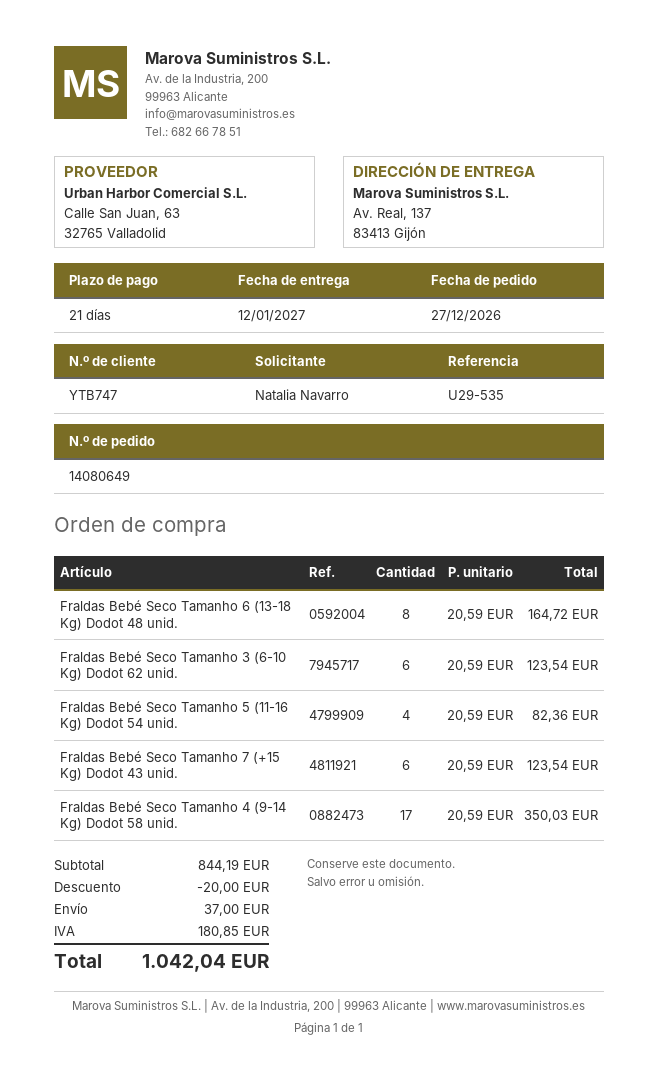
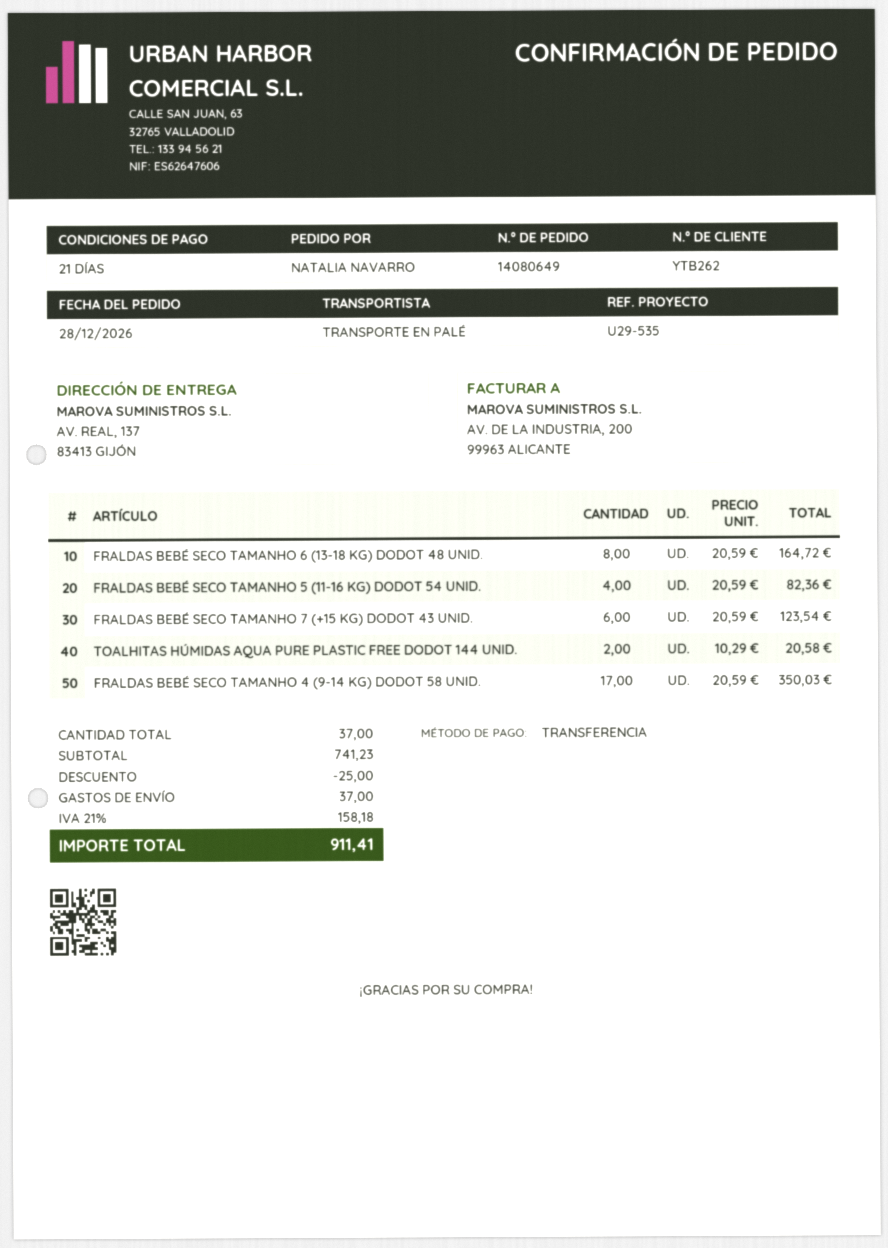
order date: 2026-12-27 -> 2026-12-28
customer number: YTB747 -> YTB262
Fraldas Bebé Seco Tamanho 3 (6-10 Kg) Dodot 62 unid.: 6 x 20.59 = 123.54 -> none
TOALHITAS HÚMIDAS AQUA PURE PLASTIC FREE DODOT 144 UNID.: none -> 2 x 10.29 = 20.58
subtotal: 844.19 -> 741.23
discount: 20.00 -> 25.00
tax: 180.85 -> 158.18
total: 1042.04 -> 911.41

